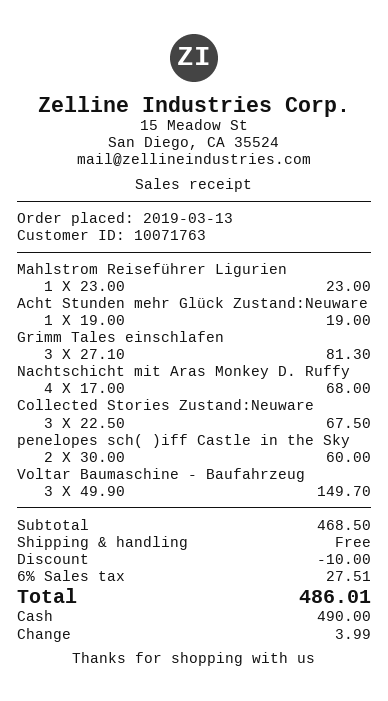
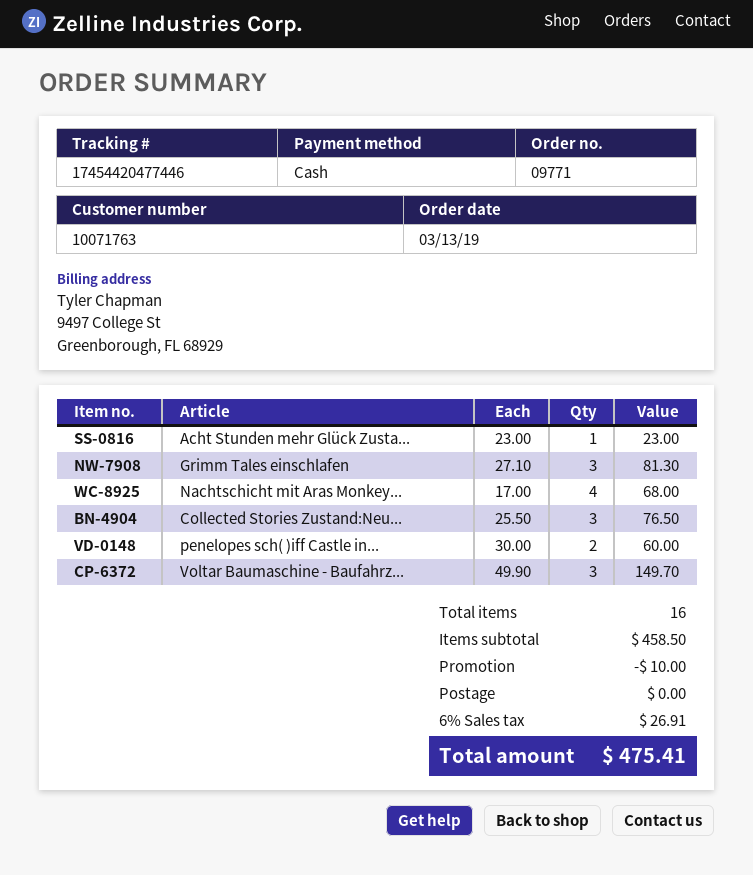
Mahlstrom Reiseführer Ligurien: 1 x 23.00 = 23.00 -> none
Acht Stunden mehr Glück Zustand:Neuware: 1 x 19.00 = 19.00 -> 1 x 23.00 = 23.00
Collected Stories Zustand:Neuware: 3 x 22.50 = 67.50 -> 3 x 25.50 = 76.50
subtotal: 468.50 -> 458.50
tax: 6% = 27.51 -> 6% = 26.91
total: 486.01 -> 475.41

